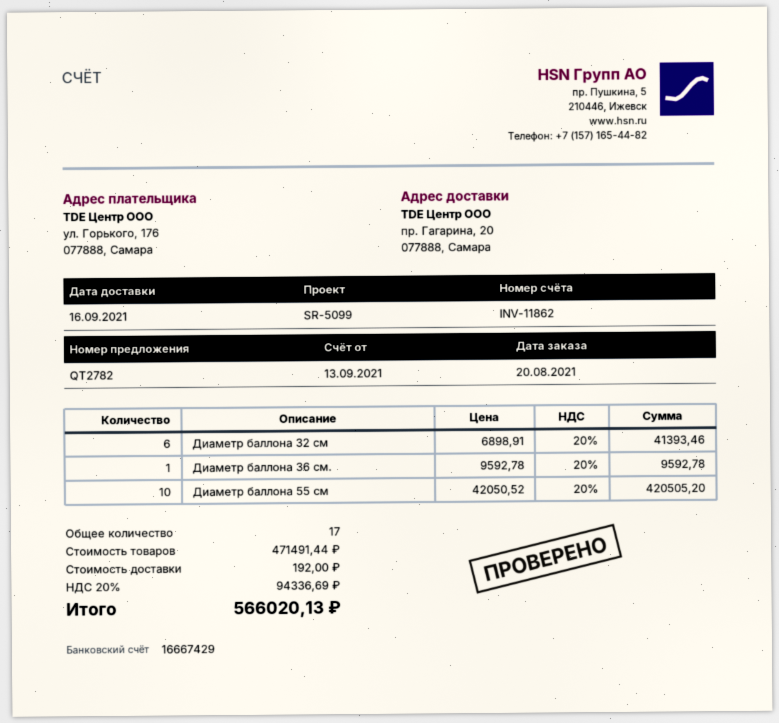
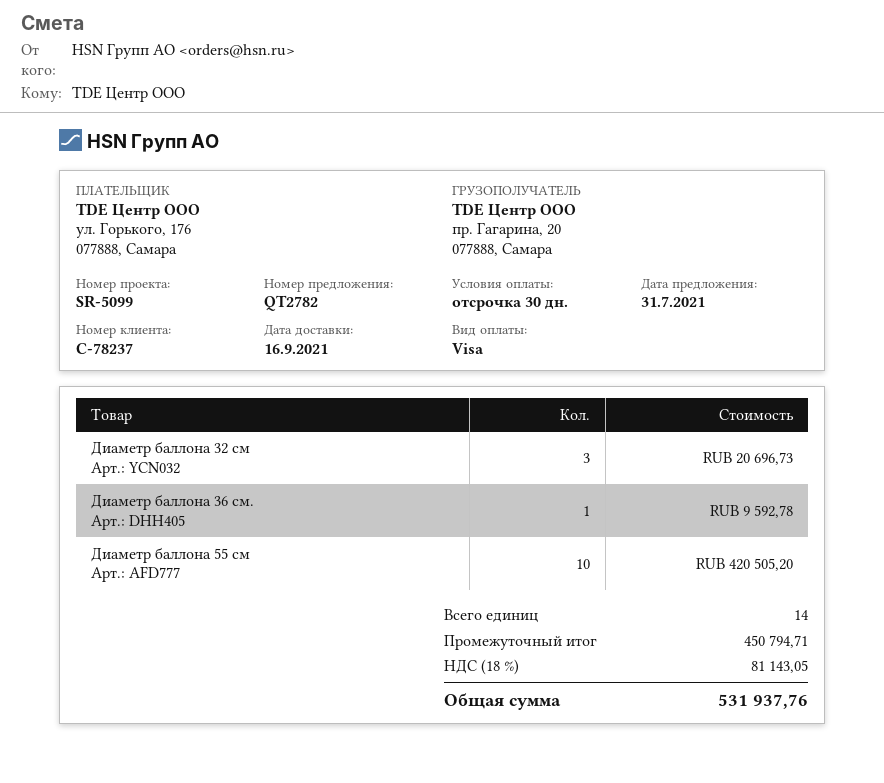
Диаметр баллона 32 см: 6 for 41393.46 -> 3 for 20696.73
total quantity: 17 -> 14
subtotal: 471491.44 -> 450794.71
shipping: 192.00 -> none
tax: 20% = 94336.69 -> 18% = 81143.05
total: 566020.13 -> 531937.76

